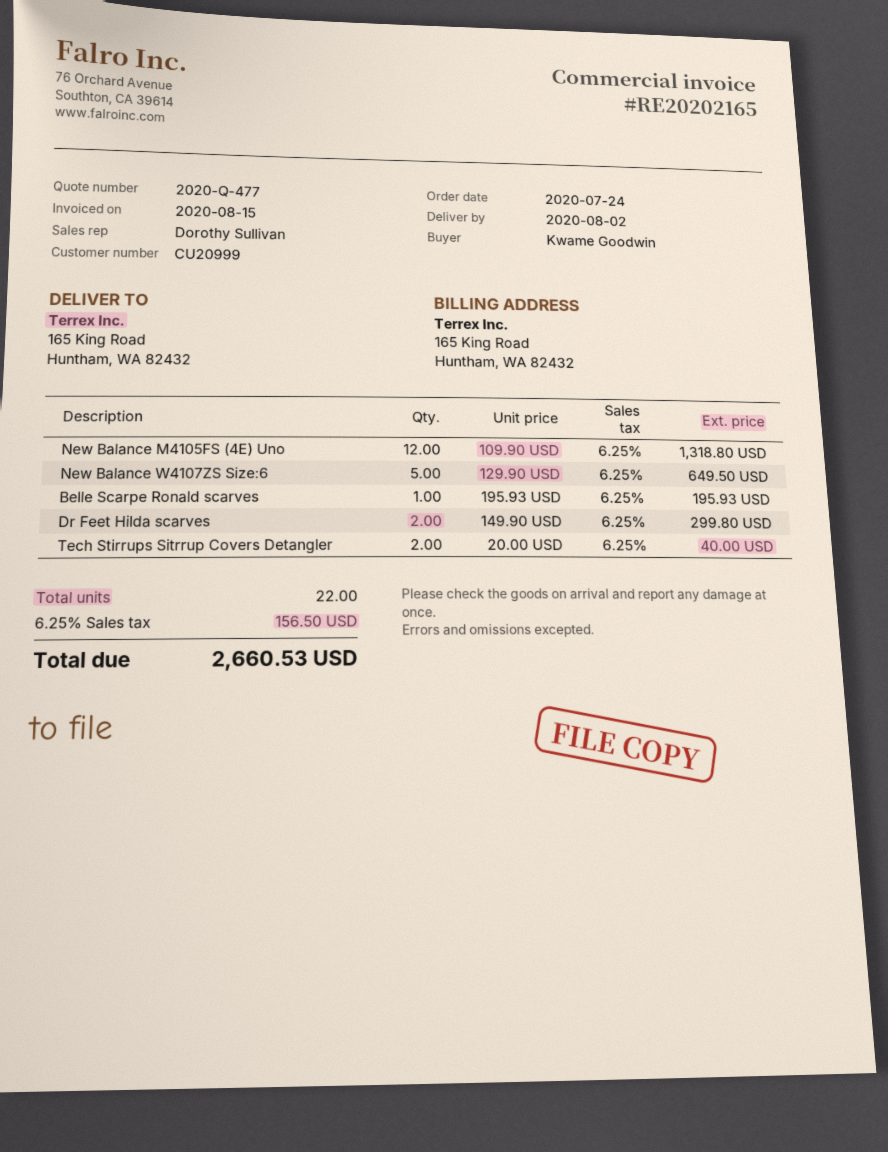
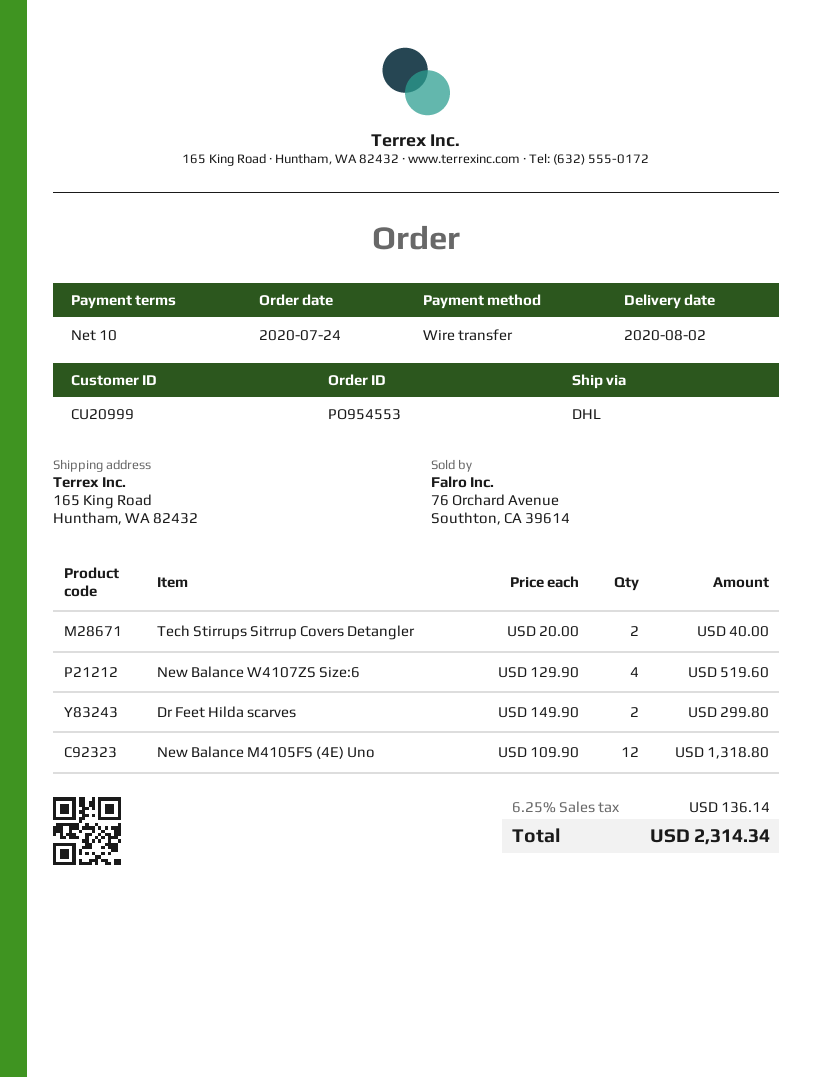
New Balance W4107ZS Size:6: 5 x 129.90 = 649.50 -> 4 x 129.90 = 519.60
Belle Scarpe Ronald scarves: 1 x 195.93 = 195.93 -> none
tax: 6.25% = 156.50 -> 6.25% = 136.14
total: 2660.53 -> 2314.34

